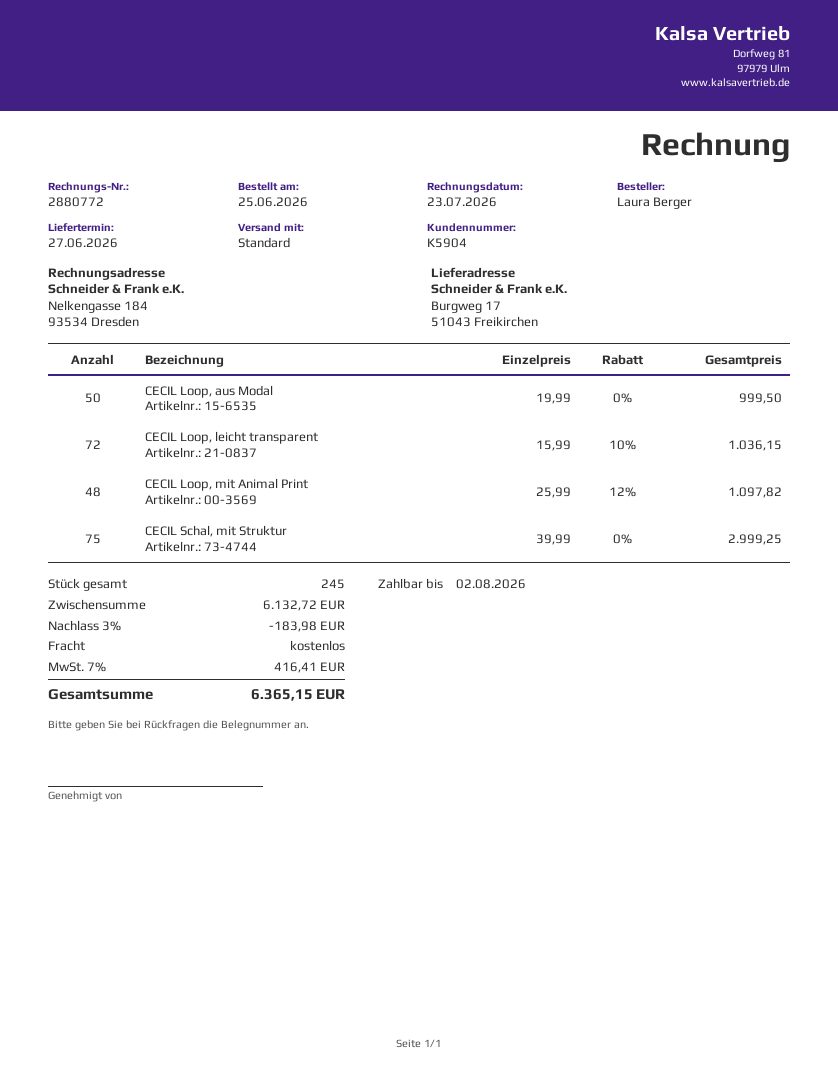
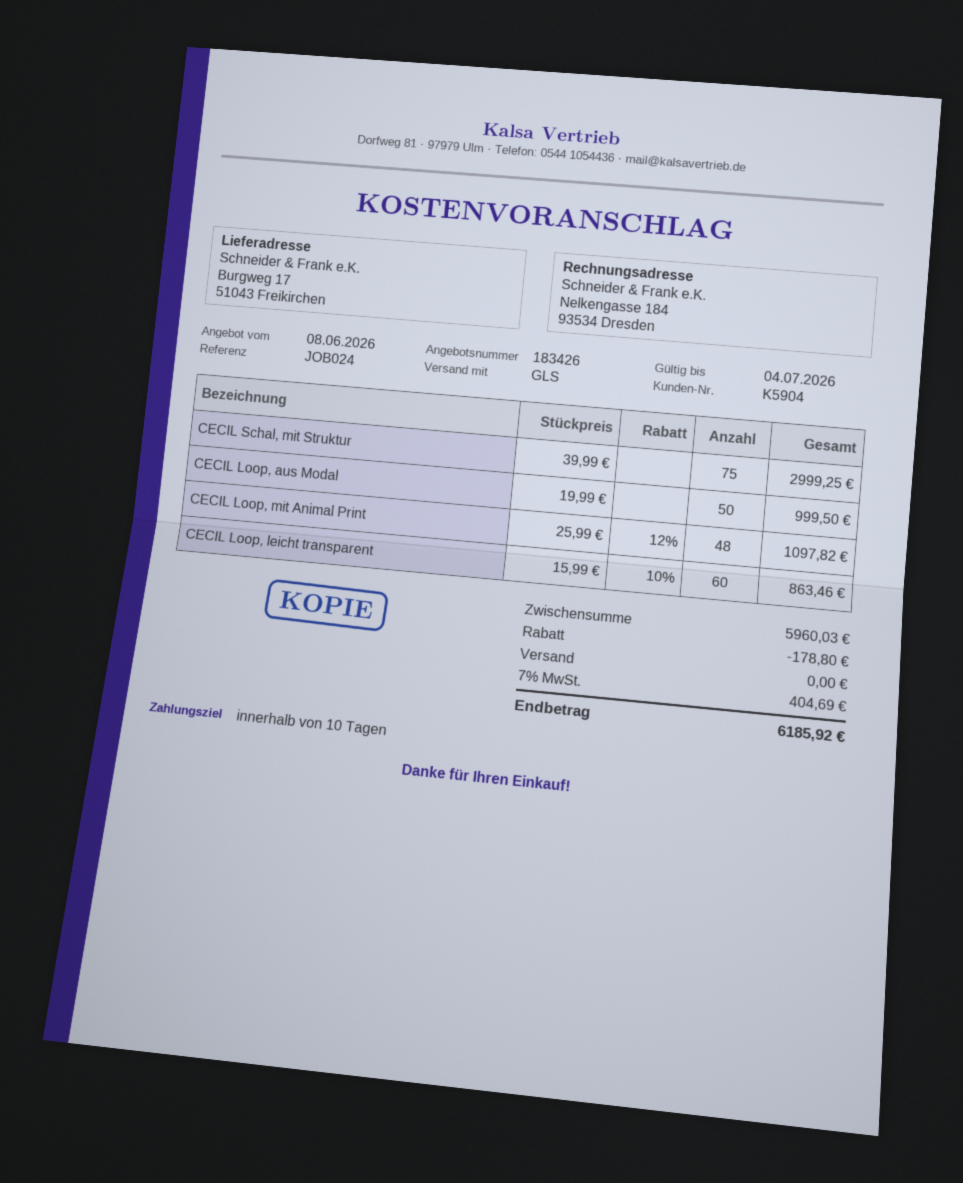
shipping method: standard -> GLS
CECIL Loop, leicht transparent: 72 x 15.99 - 10% = 1036.15 -> 60 x 15.99 - 10% = 863.46
subtotal: 6132.72 -> 5960.03
discount: 183.98 -> 178.80
tax: 7% = 416.41 -> 7% = 404.69
total: 6365.15 -> 6185.92

